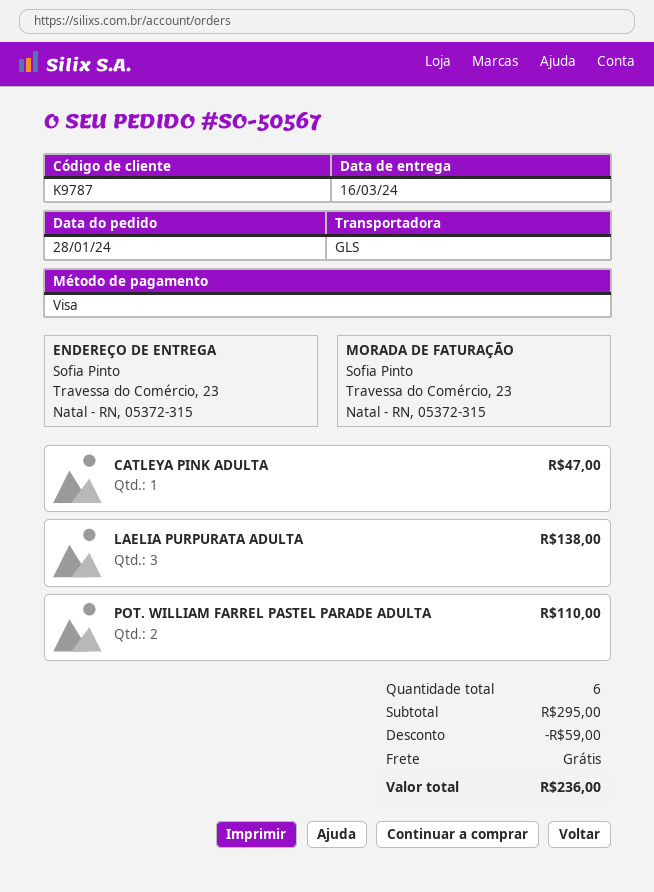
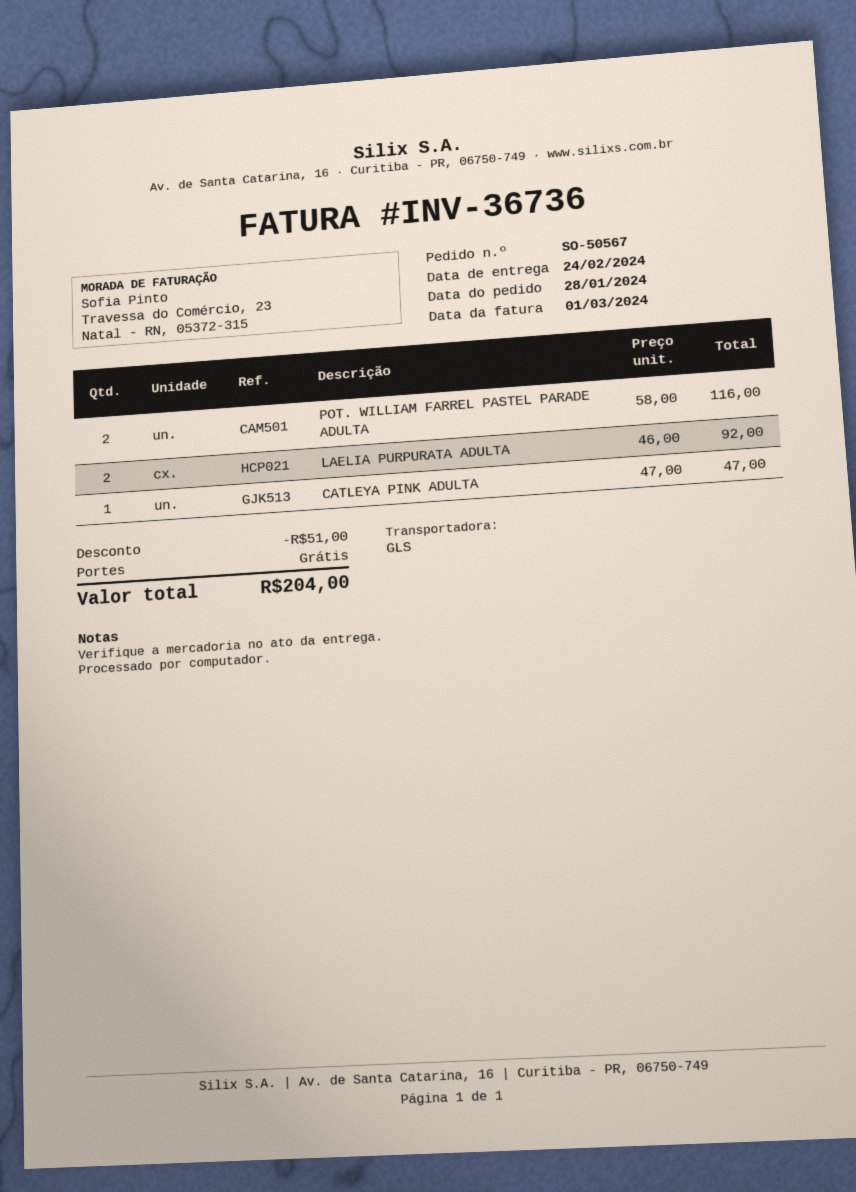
delivery date: 2024-03-16 -> 2024-02-24
LAELIA PURPURATA ADULTA: 3 for 138.00 -> 2 for 92.00
POT. WILLIAM FARREL PASTEL PARADE ADULTA: 2 for 110.00 -> 2 for 116.00
discount: 59.00 -> 51.00
total: 236.00 -> 204.00

